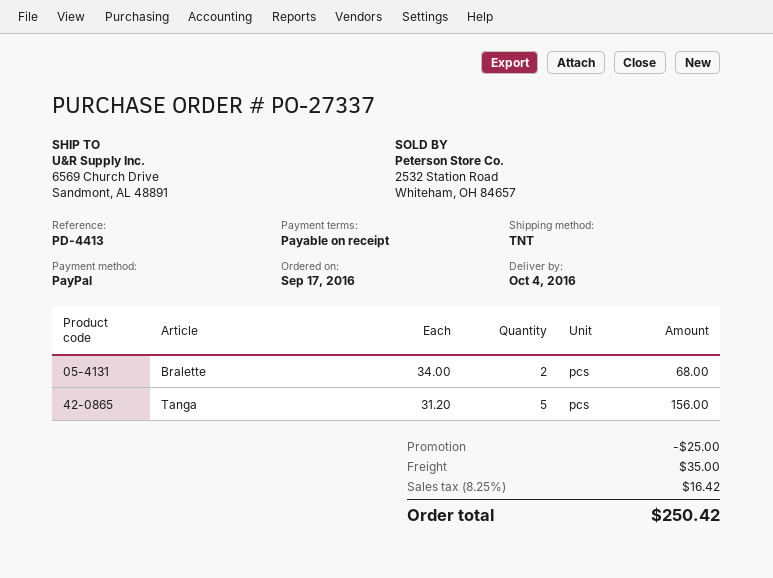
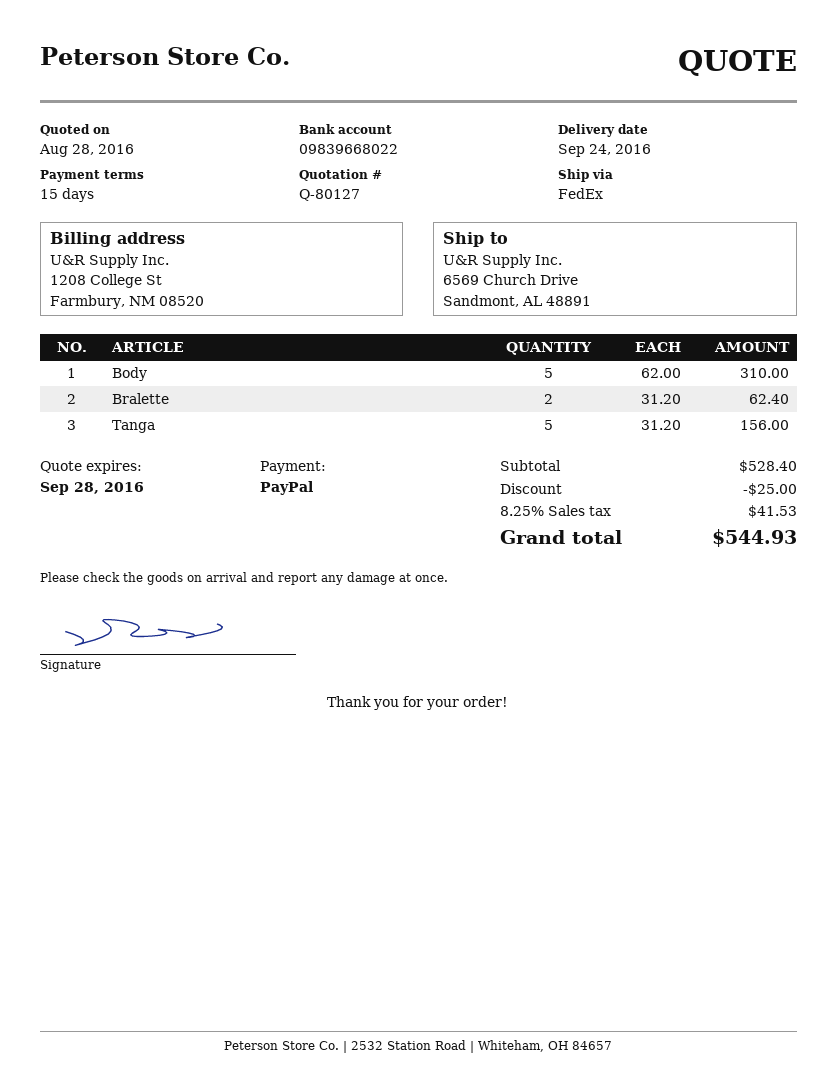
delivery date: 2016-10-04 -> 2016-09-24
payment terms: on receipt -> 15 days
shipping method: TNT -> FedEx
Bralette: 2 x 34.00 = 68.00 -> 2 x 31.20 = 62.40
Body: none -> 5 x 62.00 = 310.00
shipping: 35.00 -> none
tax: 8.25% = 16.42 -> 8.25% = 41.53
total: 250.42 -> 544.93

